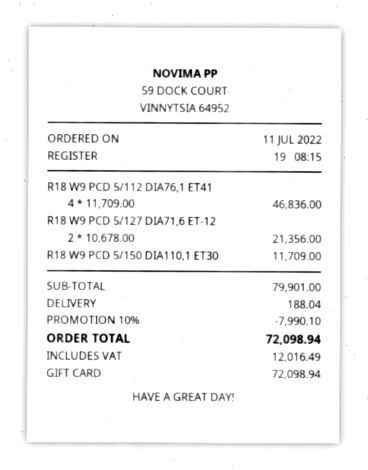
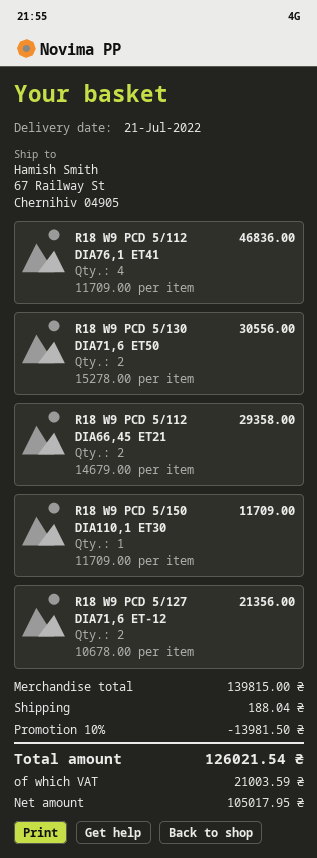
R18 W9 PCD 5/130 DIA71,6 ET50: none -> 2 x 15278.00 = 30556.00
R18 W9 PCD 5/112 DIA66,45 ET21: none -> 2 x 14679.00 = 29358.00
subtotal: 79901.00 -> 139815.00
discount: 10% = 7990.10 -> 10% = 13981.50
tax: 12016.49 -> 21003.59
total: 72098.94 -> 126021.54

